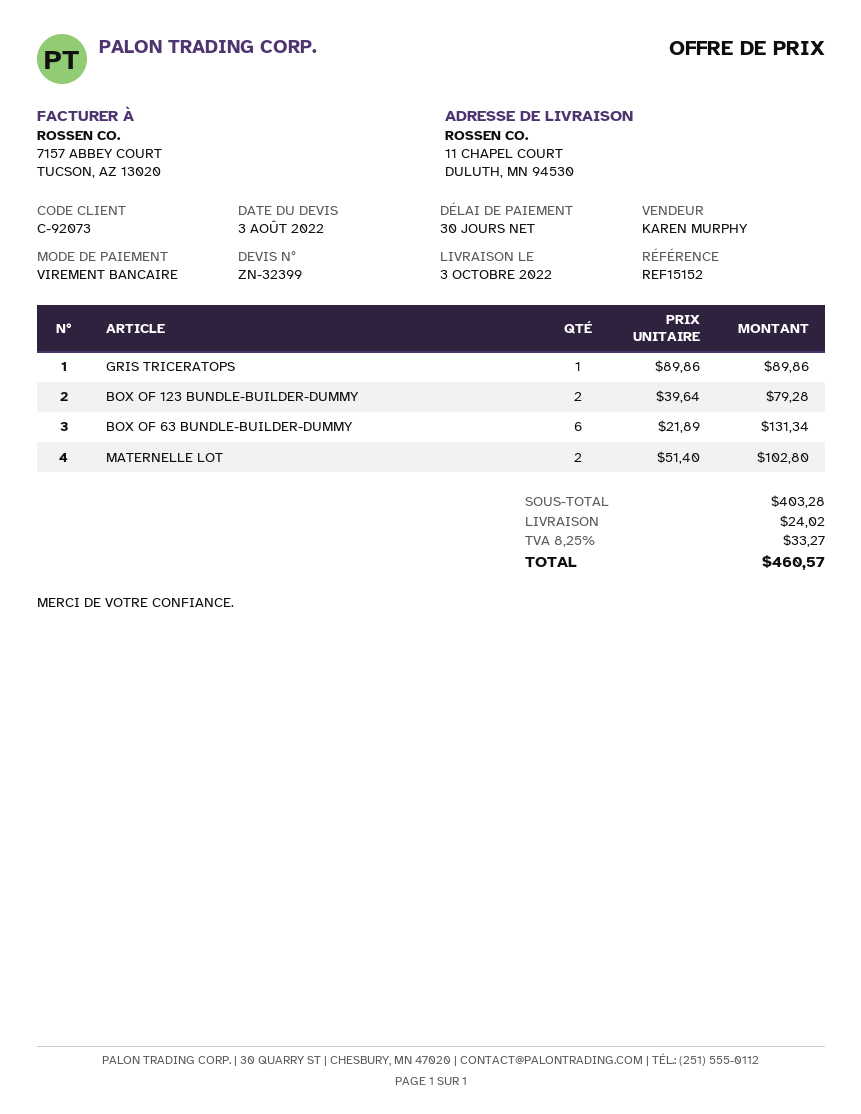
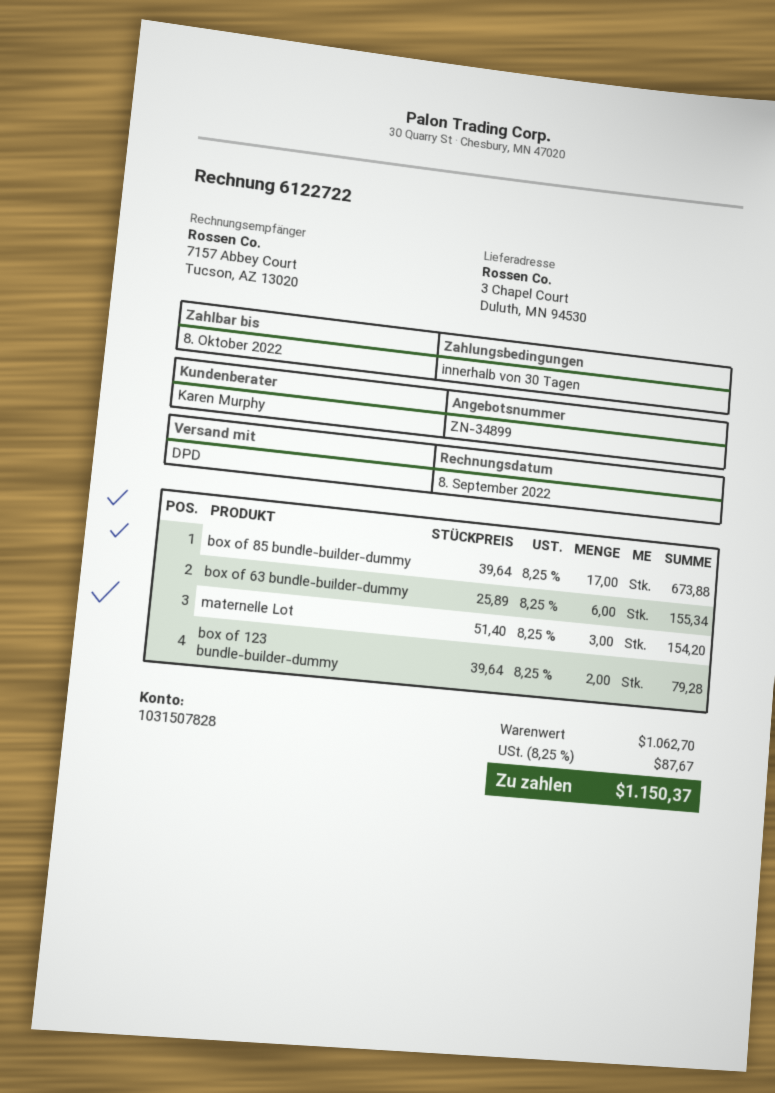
quote number: ZN-32399 -> ZN-34899
ship to: 11 CHAPEL COURT, DULUTH, MN 94530 -> 3 Chapel Court, Duluth, MN 94530
GRIS TRICERATOPS: 1 x 89.86 = 89.86 -> none
BOX OF 63 BUNDLE-BUILDER-DUMMY: 6 x 21.89 = 131.34 -> 6 x 25.89 = 155.34
MATERNELLE LOT: 2 x 51.40 = 102.80 -> 3 x 51.40 = 154.20
box of 85 bundle-builder-dummy: none -> 17 x 39.64 = 673.88
subtotal: 403.28 -> 1062.70
shipping: 24.02 -> none
tax: 8.25% = 33.27 -> 8.25% = 87.67
total: 460.57 -> 1150.37

